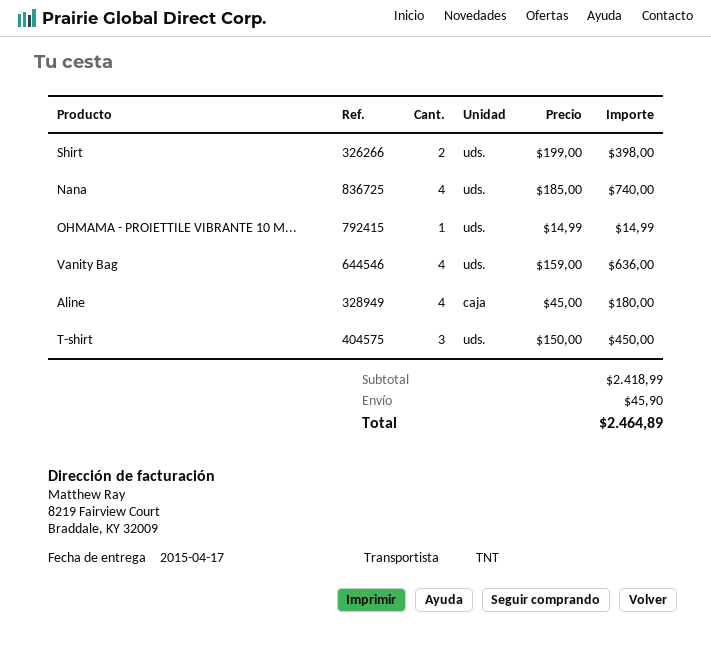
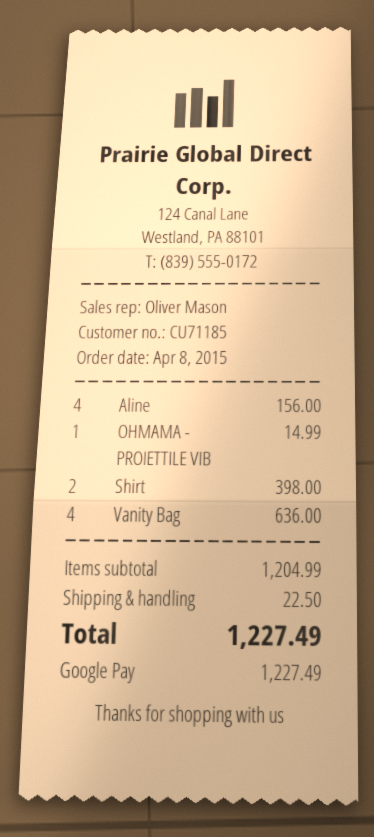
Nana: 4 for 740.00 -> none
Aline: 4 for 180.00 -> 4 for 156.00
T-shirt: 3 for 450.00 -> none
subtotal: 2418.99 -> 1204.99
shipping: 45.90 -> 22.50
total: 2464.89 -> 1227.49

